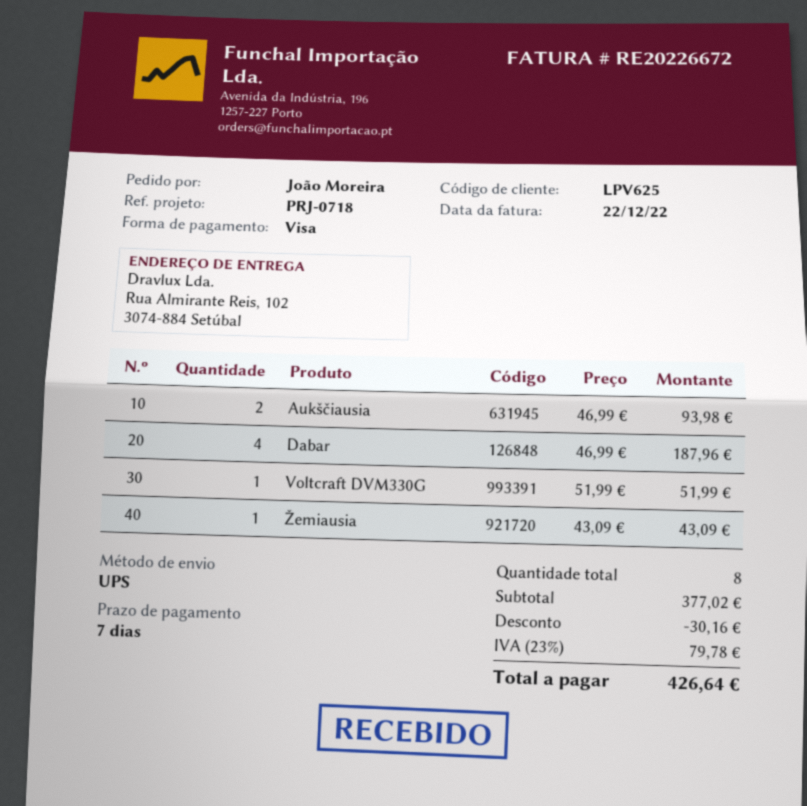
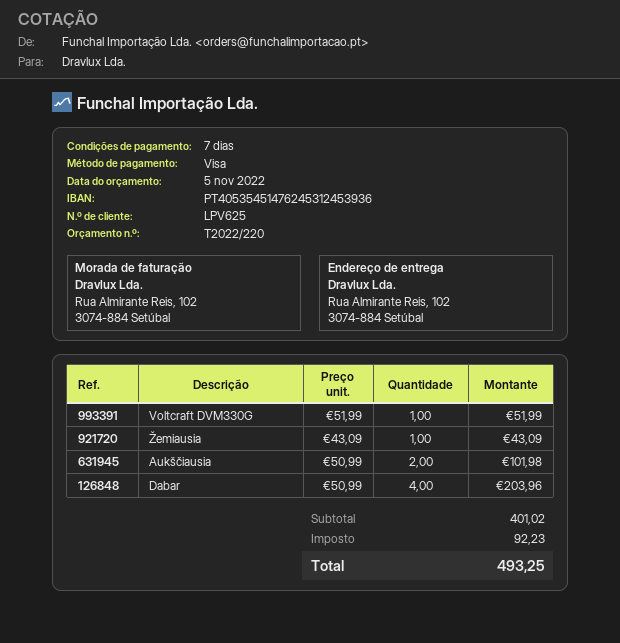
Aukščiausia: 2 x 46.99 = 93.98 -> 2 x 50.99 = 101.98
Dabar: 4 x 46.99 = 187.96 -> 4 x 50.99 = 203.96
subtotal: 377.02 -> 401.02
discount: 30.16 -> none
tax: 79.78 -> 92.23
total: 426.64 -> 493.25

